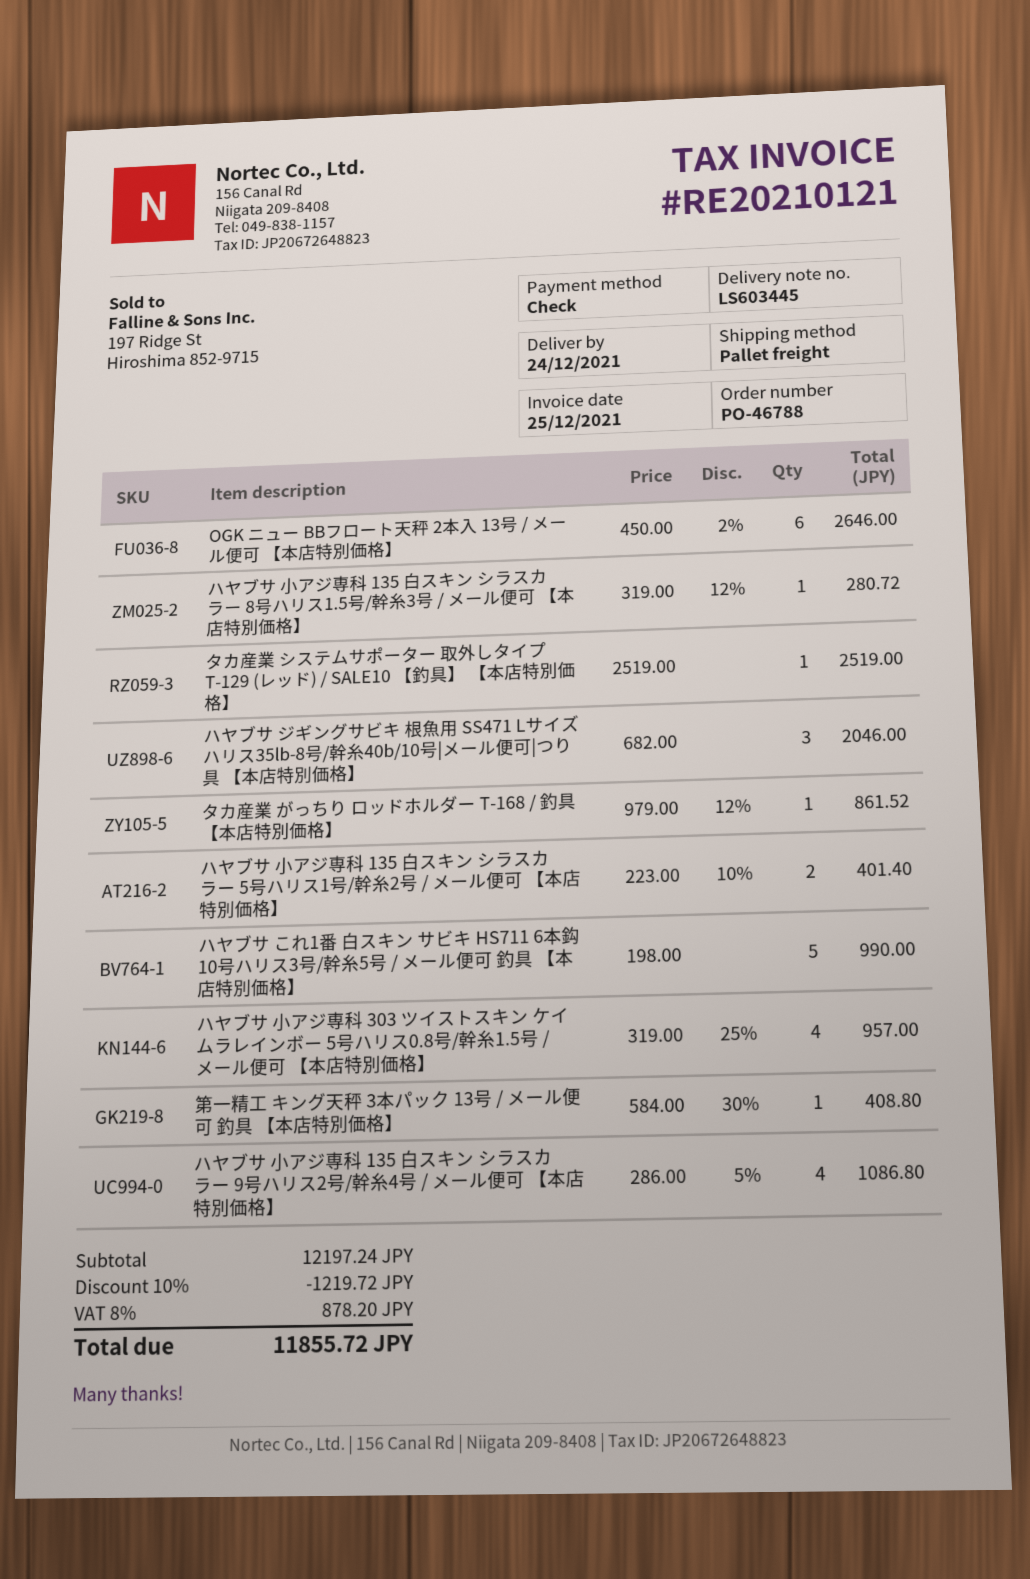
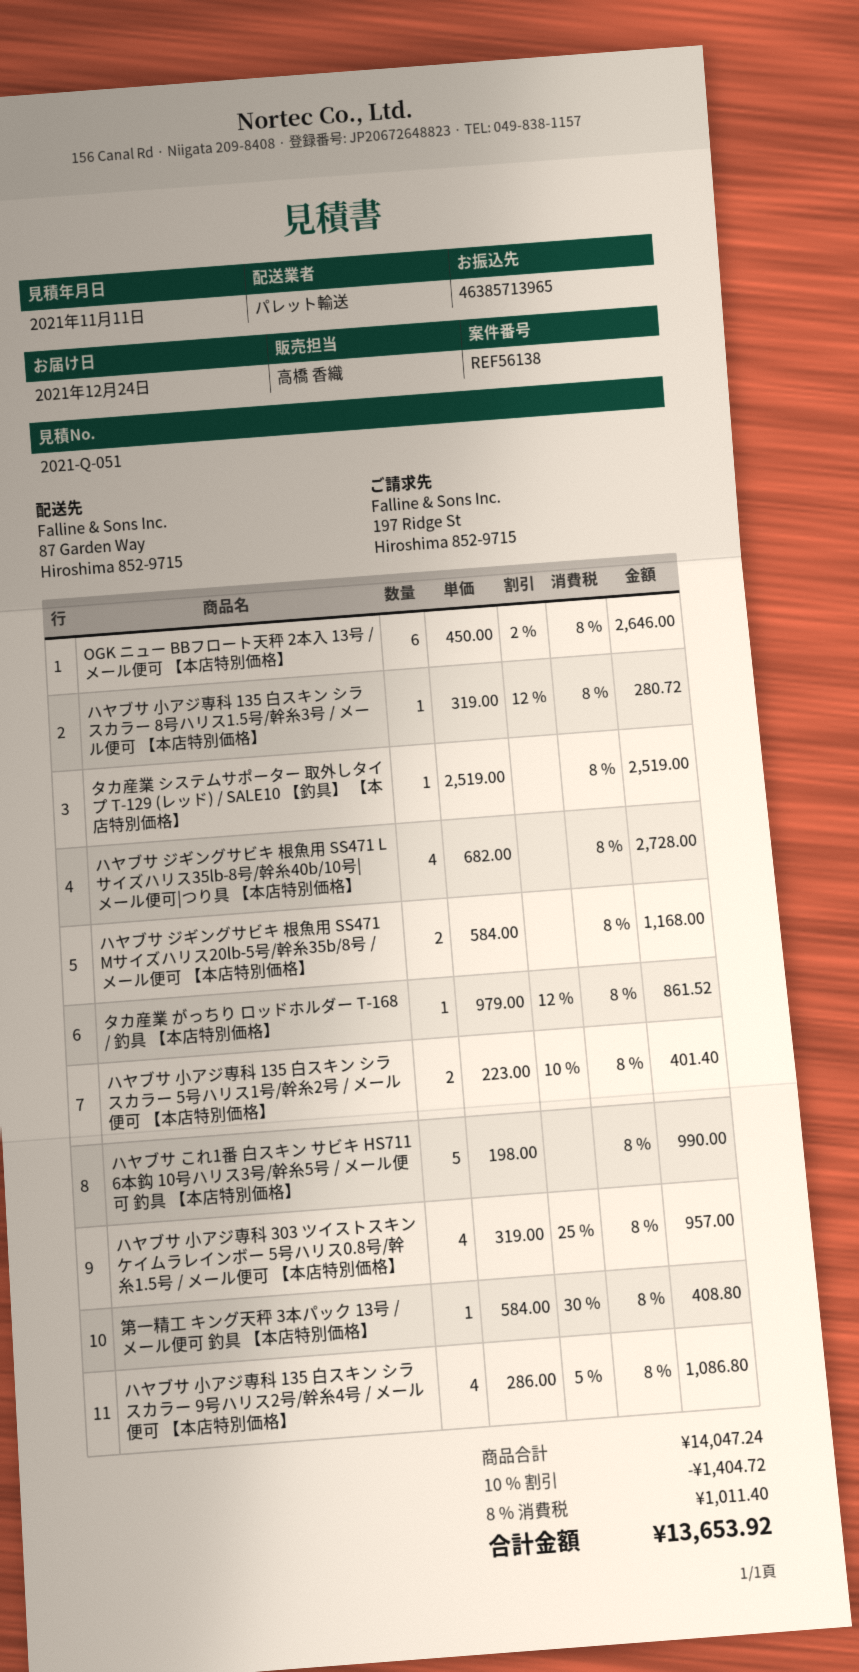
ハヤブサ ジギングサビキ 根魚用 SS471 Lサイズハリス35lb-8号/幹糸40b/10号|メール便可|つり具 【本店特別価格】: 3 x 682.00 = 2046.00 -> 4 x 682.00 = 2728.00
ハヤブサ ジギングサビキ 根魚用 SS471 Mサイズハリス20lb-5号/幹糸35b/8号 / メール便可 【本店特別価格】: none -> 2 x 584.00 = 1168.00
subtotal: 12197.24 -> 14047.24
discount: 10% = 1219.72 -> 10% = 1404.72
tax: 8% = 878.20 -> 8% = 1011.40
total: 11855.72 -> 13653.92

